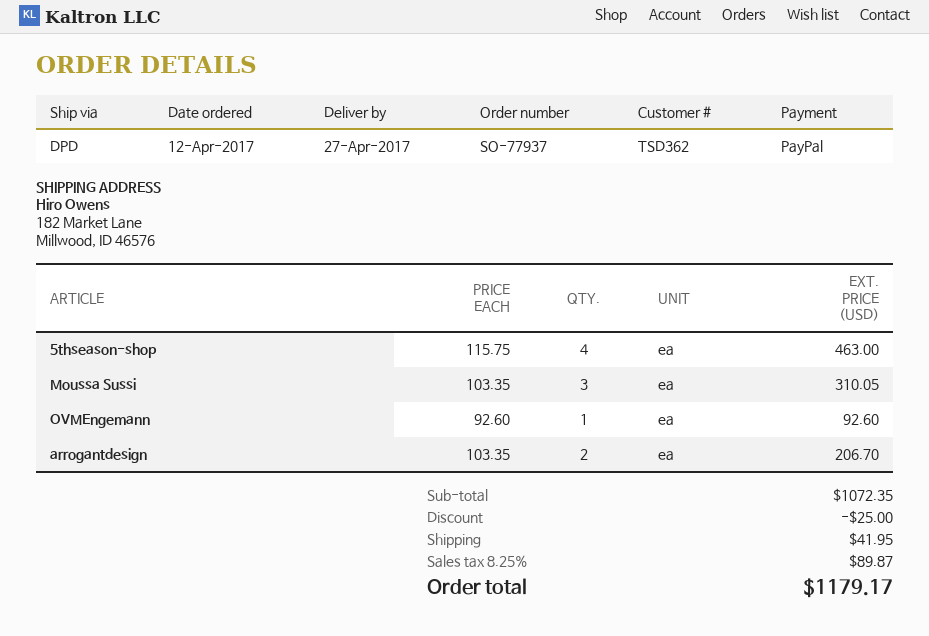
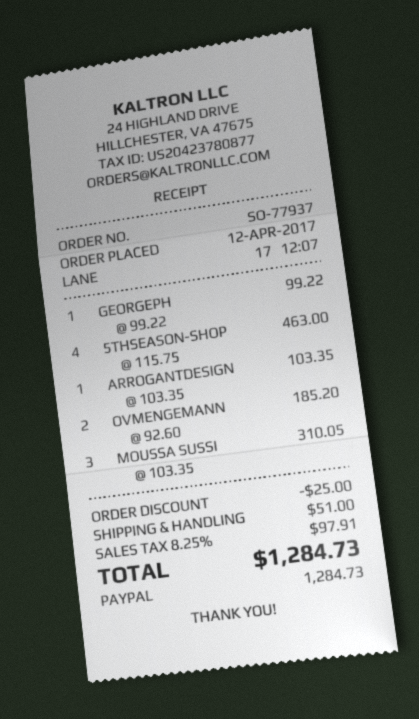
OVMEngemann: 1 x 92.60 = 92.60 -> 2 x 92.60 = 185.20
arrogantdesign: 2 x 103.35 = 206.70 -> 1 x 103.35 = 103.35
GEORGEPH: none -> 1 x 99.22 = 99.22
shipping: 41.95 -> 51.00
tax: 8.25% = 89.87 -> 8.25% = 97.91
total: 1179.17 -> 1284.73

